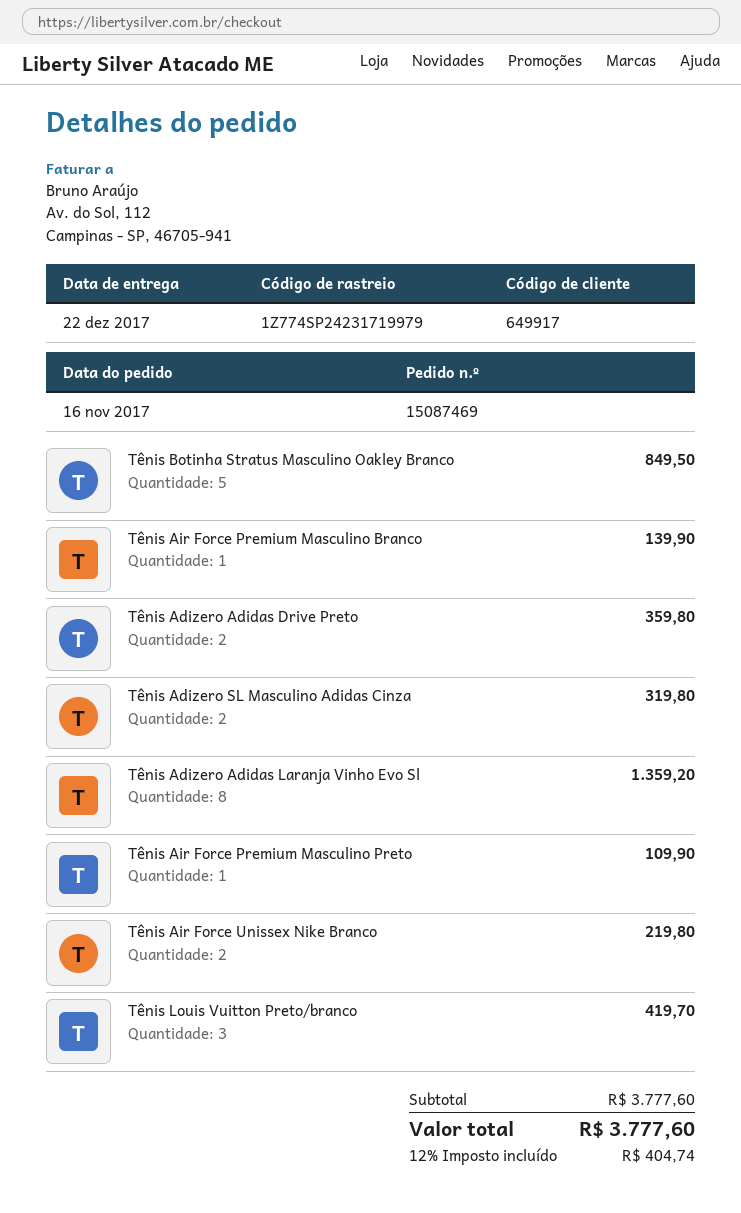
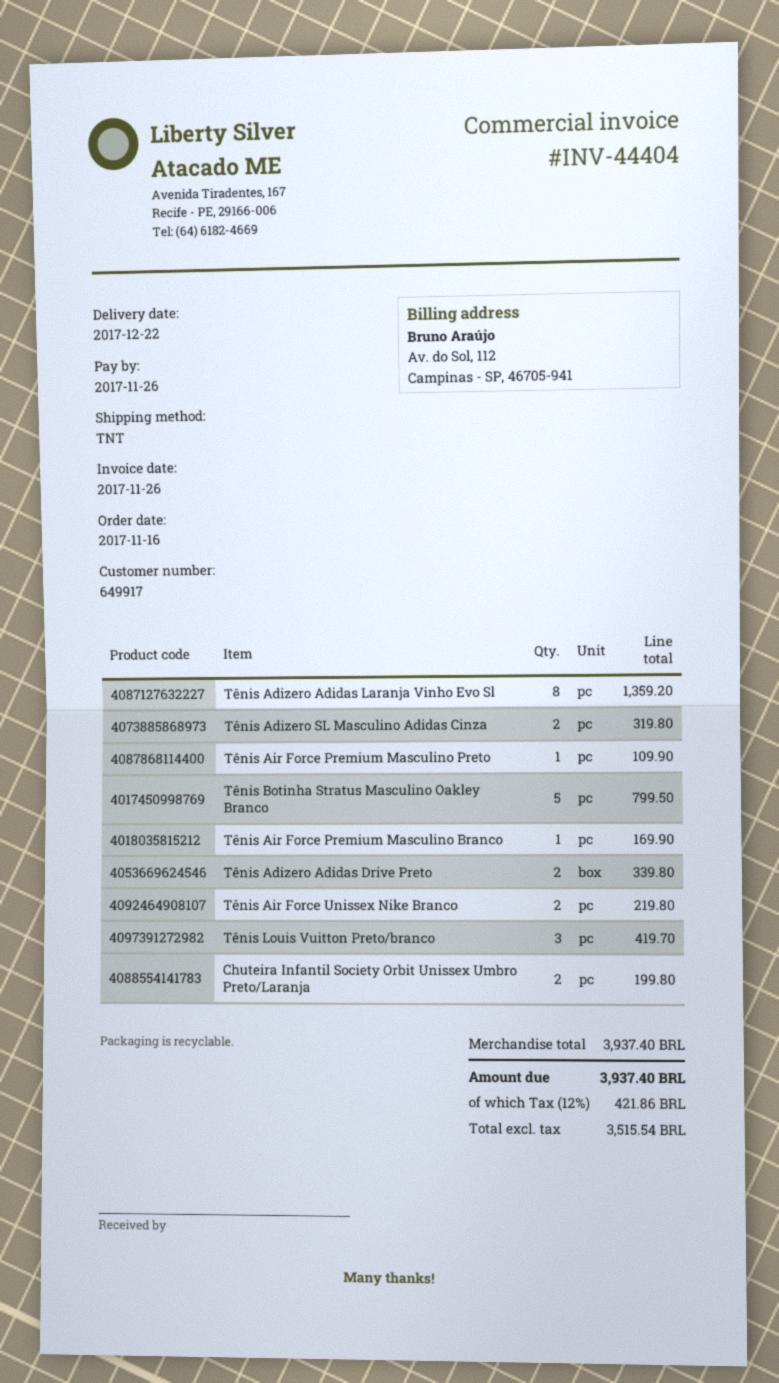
Tênis Botinha Stratus Masculino Oakley Branco: 5 for 849.50 -> 5 for 799.50
Tênis Air Force Premium Masculino Branco: 1 for 139.90 -> 1 for 169.90
Tênis Adizero Adidas Drive Preto: 2 for 359.80 -> 2 for 339.80
Chuteira Infantil Society Orbit Unissex Umbro Preto/Laranja: none -> 2 for 199.80
subtotal: 3777.60 -> 3937.40
tax: 12% = 404.74 -> 12% = 421.86
total: 3777.60 -> 3937.40

